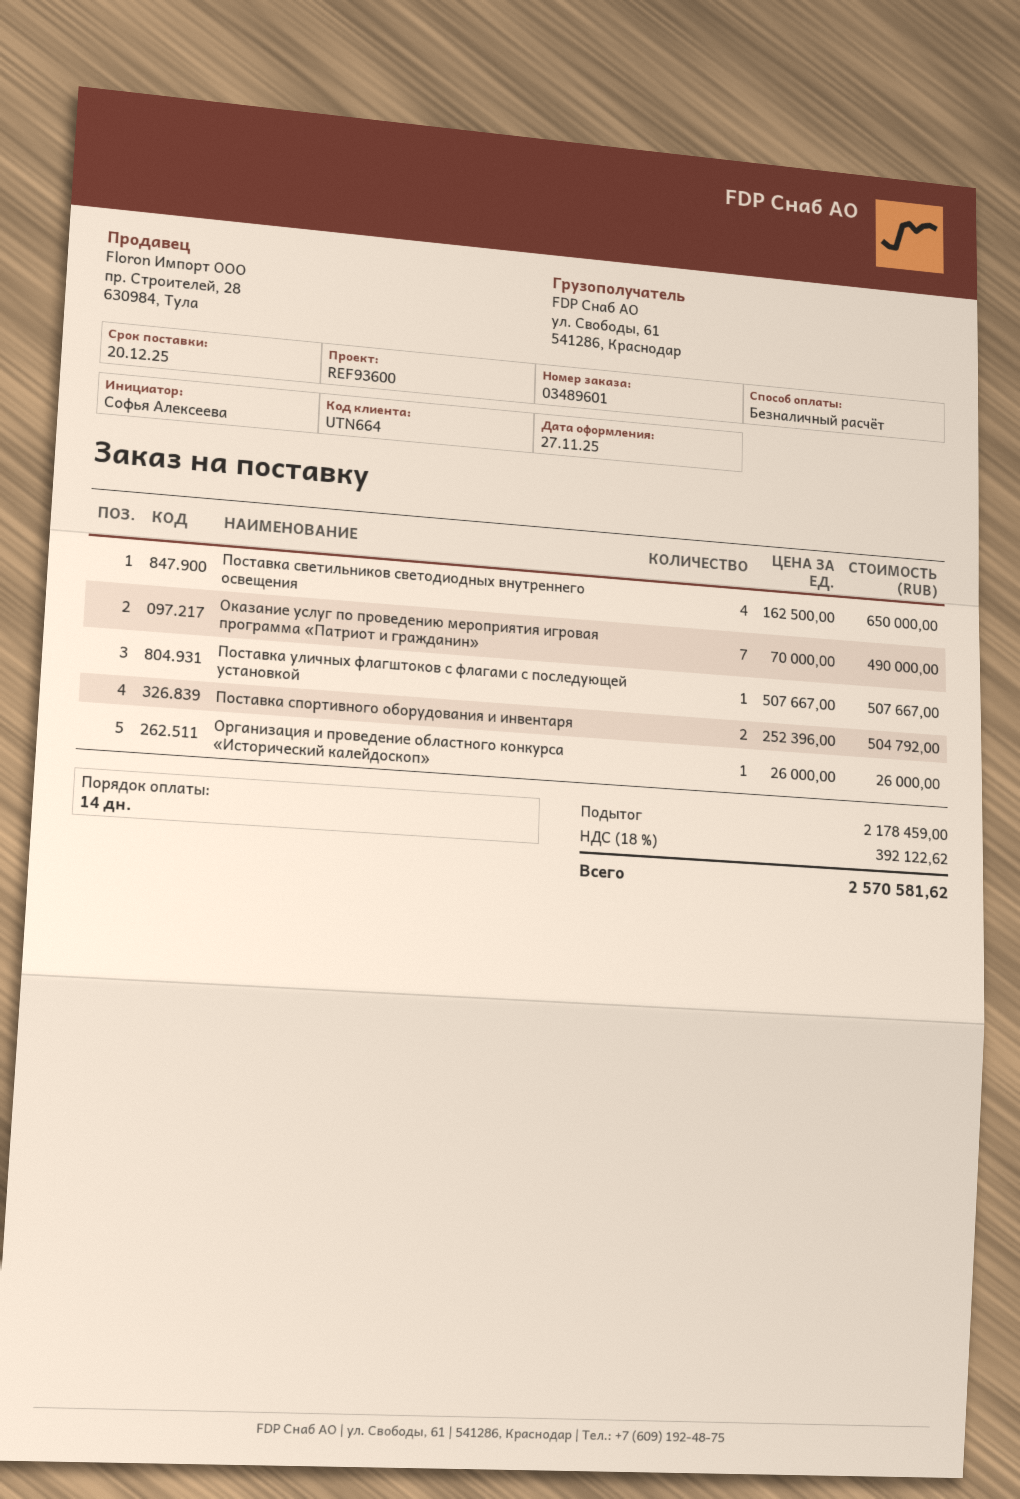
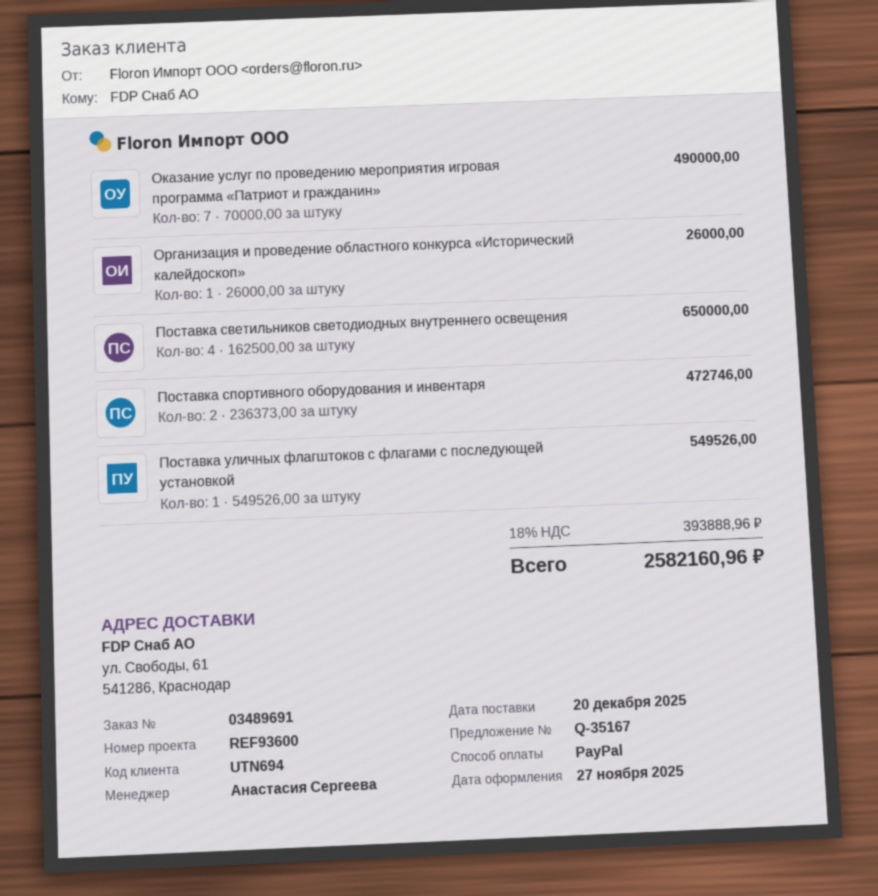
order number: 03489601 -> 03489691
customer number: UTN664 -> UTN694
payment method: bank transfer -> PayPal
Поставка уличных флагштоков с флагами с последующей установкой: 1 x 507667.00 = 507667.00 -> 1 x 549526.00 = 549526.00
Поставка спортивного оборудования и инвентаря: 2 x 252396.00 = 504792.00 -> 2 x 236373.00 = 472746.00
tax: 18% = 392122.62 -> 18% = 393888.96
total: 2570581.62 -> 2582160.96

